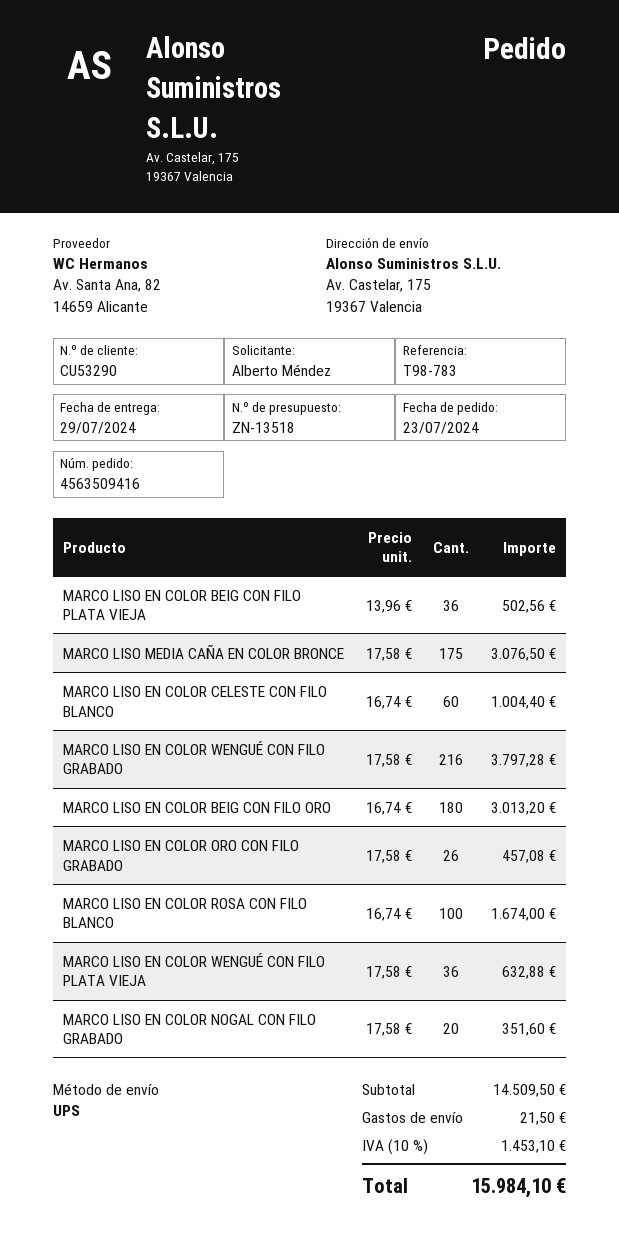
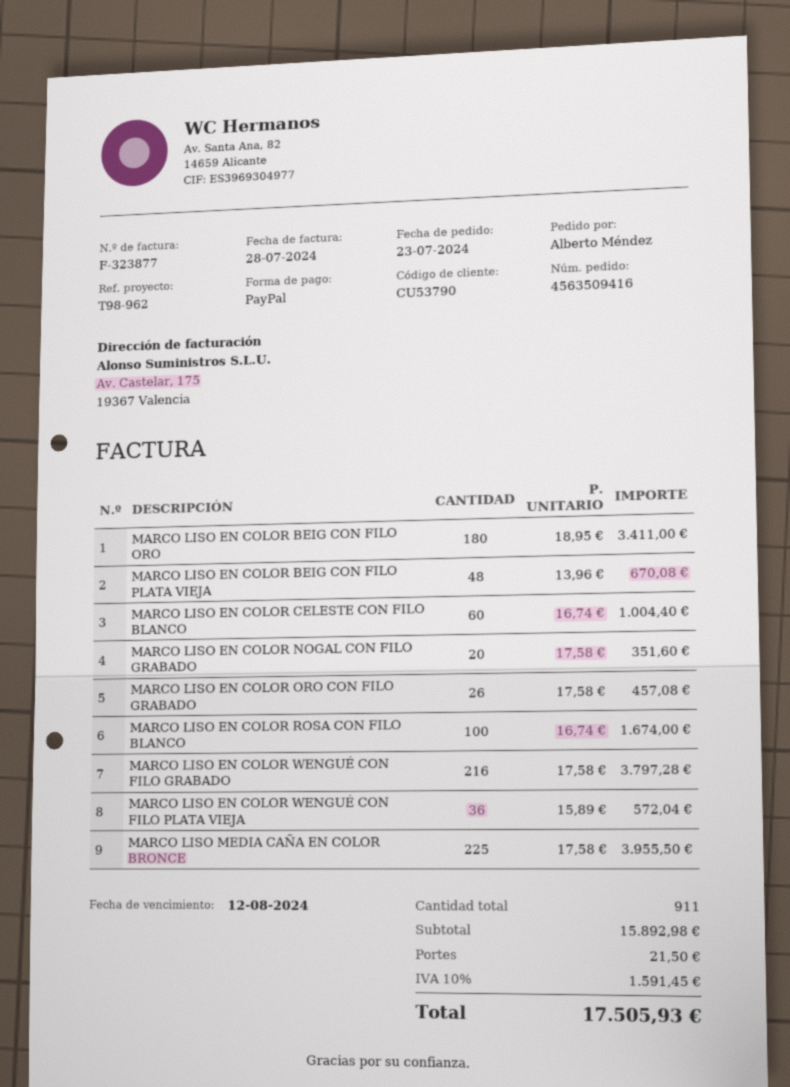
customer number: CU53290 -> CU53790
reference: T98-783 -> T98-962
MARCO LISO EN COLOR BEIG CON FILO PLATA VIEJA: 36 x 13.96 = 502.56 -> 48 x 13.96 = 670.08
MARCO LISO MEDIA CAÑA EN COLOR BRONCE: 175 x 17.58 = 3076.50 -> 225 x 17.58 = 3955.50
MARCO LISO EN COLOR BEIG CON FILO ORO: 180 x 16.74 = 3013.20 -> 180 x 18.95 = 3411.00
MARCO LISO EN COLOR WENGUÉ CON FILO PLATA VIEJA: 36 x 17.58 = 632.88 -> 36 x 15.89 = 572.04
subtotal: 14509.50 -> 15892.98
tax: 10% = 1453.10 -> 10% = 1591.45
total: 15984.10 -> 17505.93

